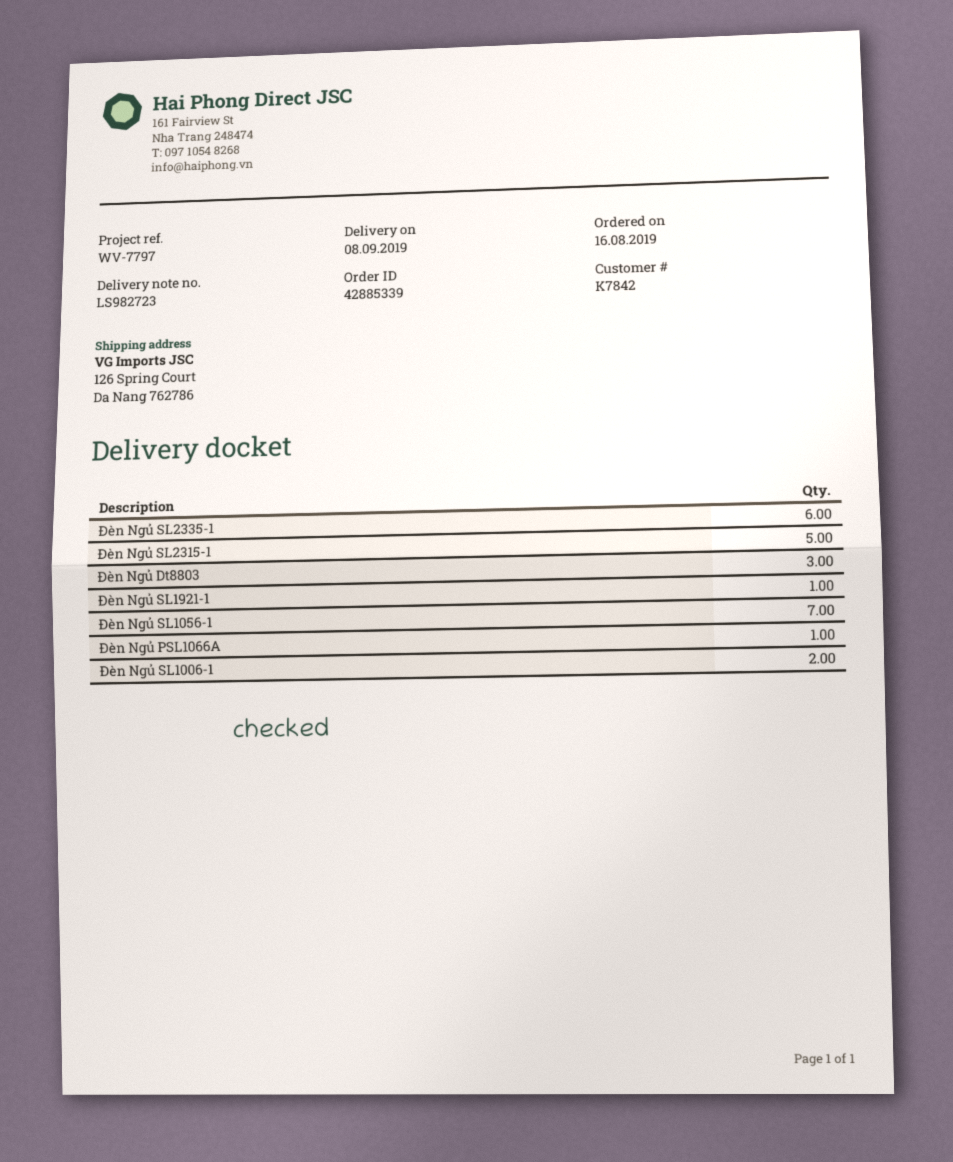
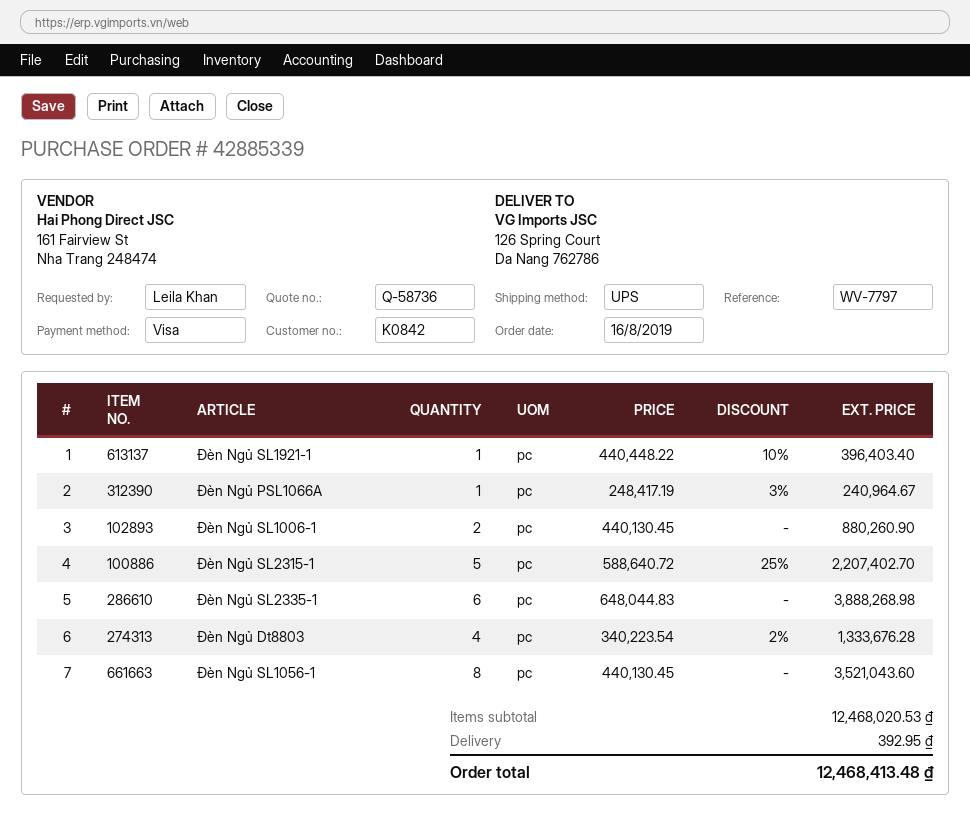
customer number: K7842 -> K0842
Đèn Ngủ Dt8803: 3 -> 4
Đèn Ngủ SL1056-1: 7 -> 8

